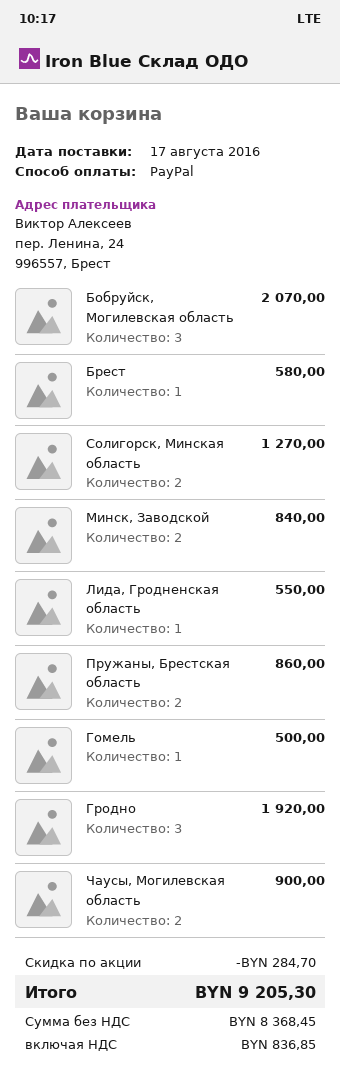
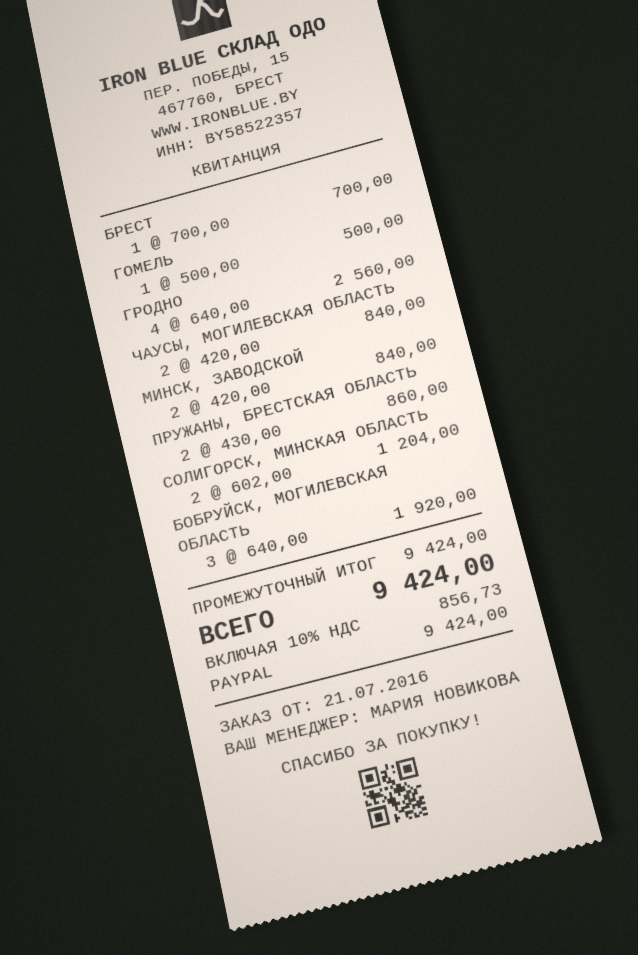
Бобруйск, Могилевская область: 3 for 2070.00 -> 3 for 1920.00
Брест: 1 for 580.00 -> 1 for 700.00
Солигорск, Минская область: 2 for 1270.00 -> 2 for 1204.00
Лида, Гродненская область: 1 for 550.00 -> none
Гродно: 3 for 1920.00 -> 4 for 2560.00
Чаусы, Могилевская область: 2 for 900.00 -> 2 for 840.00
discount: 284.70 -> none
tax: 836.85 -> 856.73
total: 9205.30 -> 9424.00

